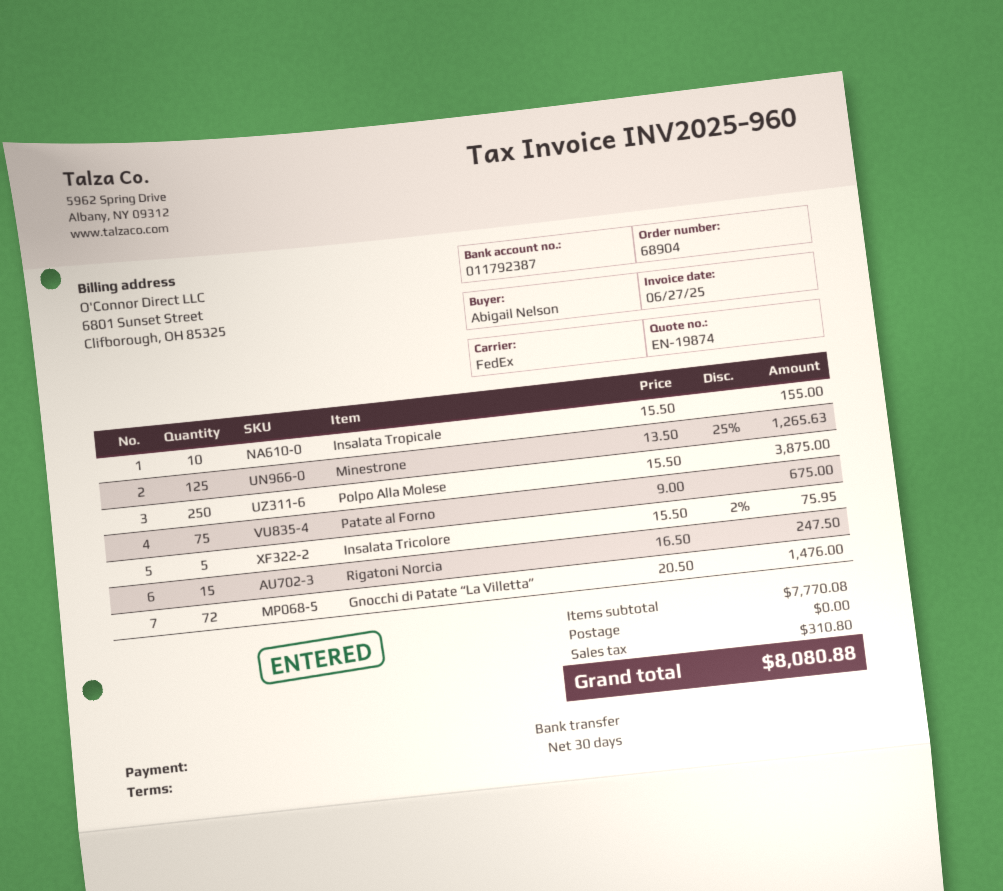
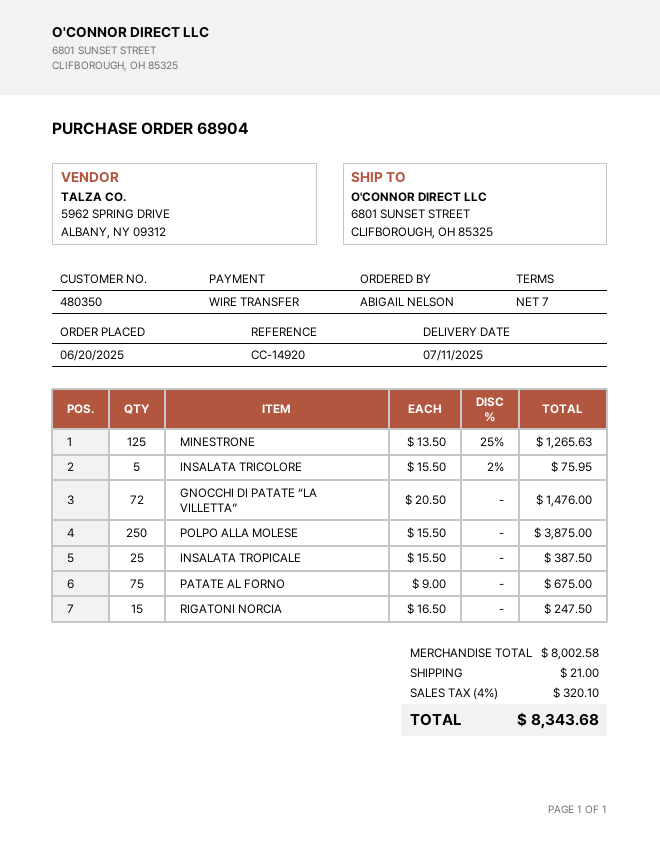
payment terms: 30 days -> 7 days
Insalata Tropicale: 10 x 15.50 = 155.00 -> 25 x 15.50 = 387.50
subtotal: 7770.08 -> 8002.58
shipping: 0.00 -> 21.00
tax: 310.80 -> 320.10
total: 8080.88 -> 8343.68

